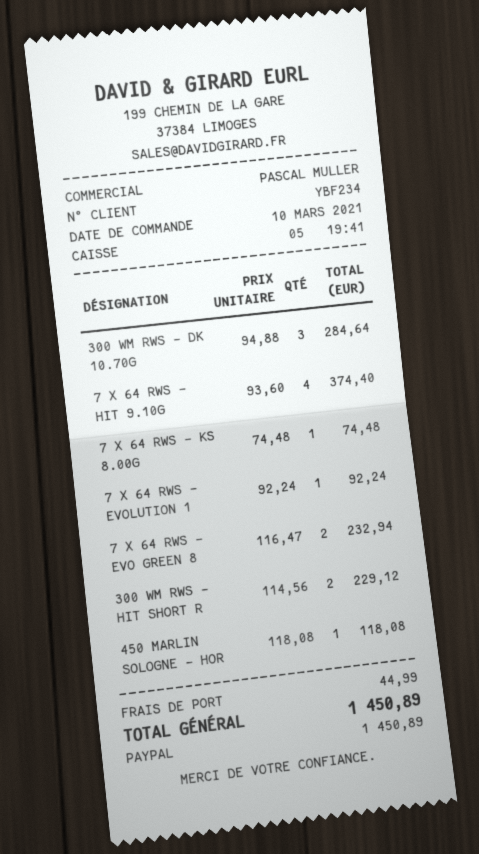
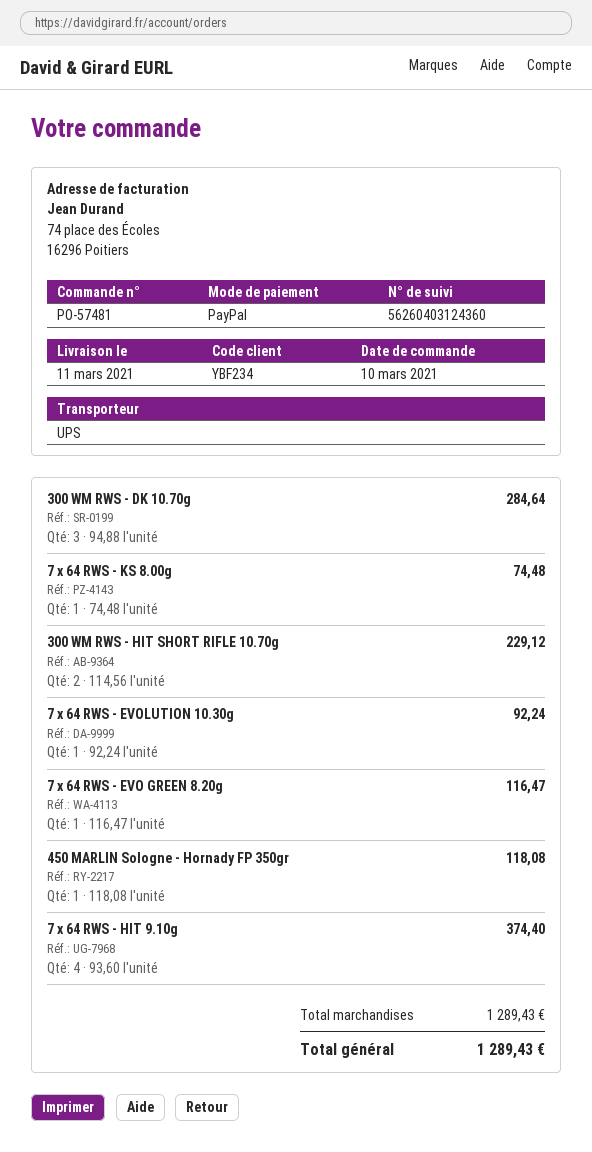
7 X 64 RWS - EVO GREEN 8: 2 x 116.47 = 232.94 -> 1 x 116.47 = 116.47
shipping: 44.99 -> none
total: 1450.89 -> 1289.43

